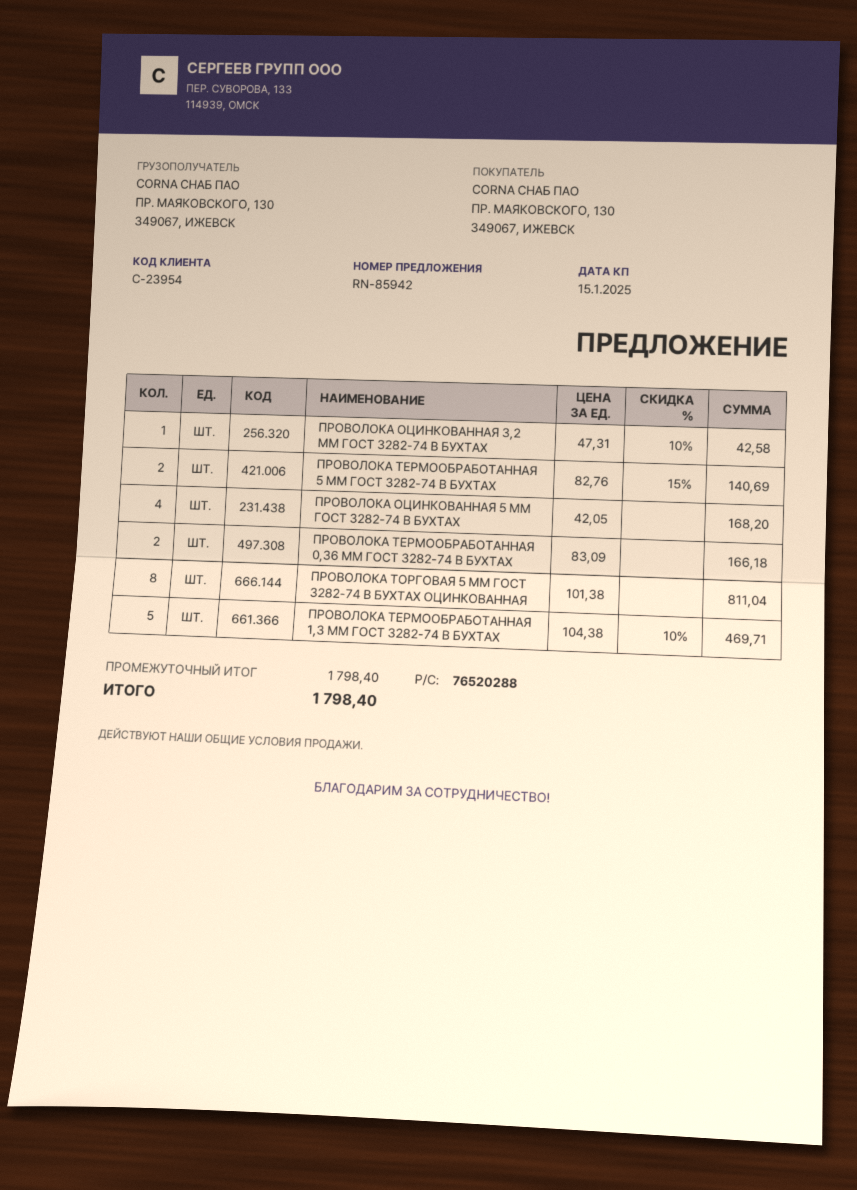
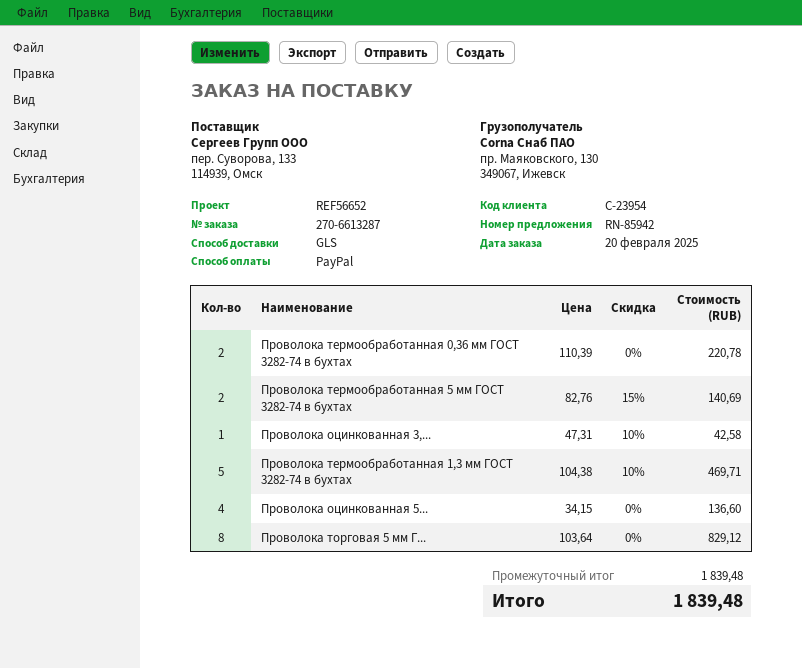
ПРОВОЛОКА ОЦИНКОВАННАЯ 5 ММ ГОСТ 3282-74 В БУХТАХ: 4 x 42.05 = 168.20 -> 4 x 34.15 = 136.60
ПРОВОЛОКА ТЕРМООБРАБОТАННАЯ 0,36 ММ ГОСТ 3282-74 В БУХТАХ: 2 x 83.09 = 166.18 -> 2 x 110.39 = 220.78
ПРОВОЛОКА ТОРГОВАЯ 5 ММ ГОСТ 3282-74 В БУХТАХ ОЦИНКОВАННАЯ: 8 x 101.38 = 811.04 -> 8 x 103.64 = 829.12
subtotal: 1798.40 -> 1839.48
total: 1798.40 -> 1839.48

